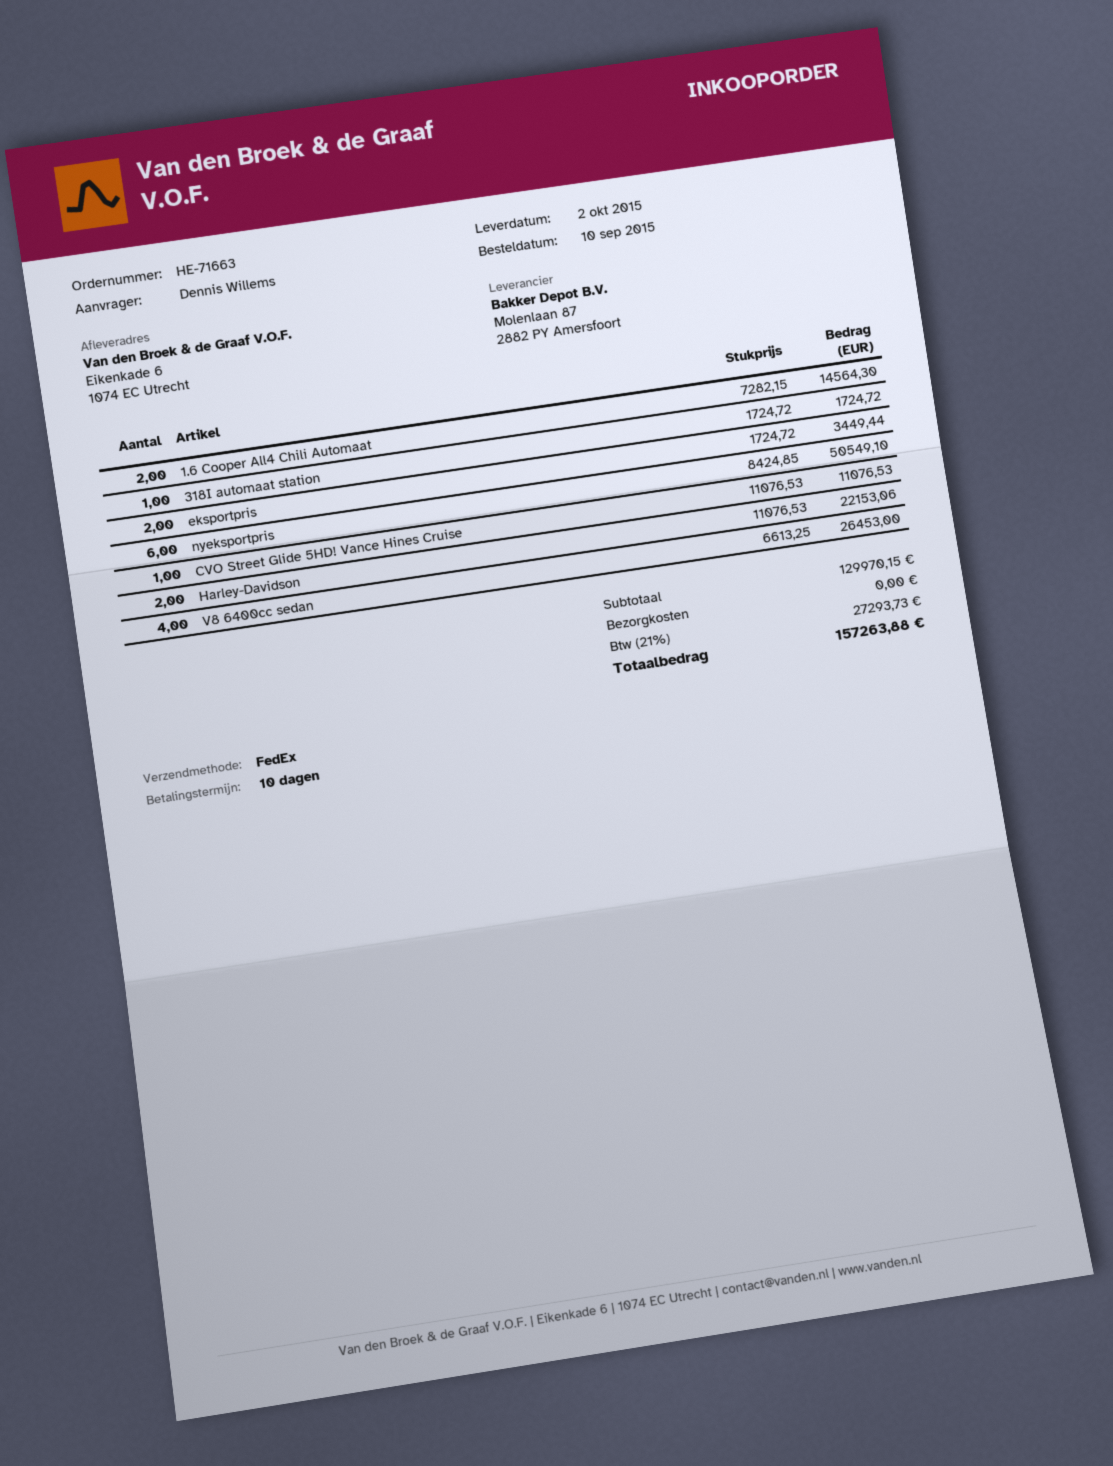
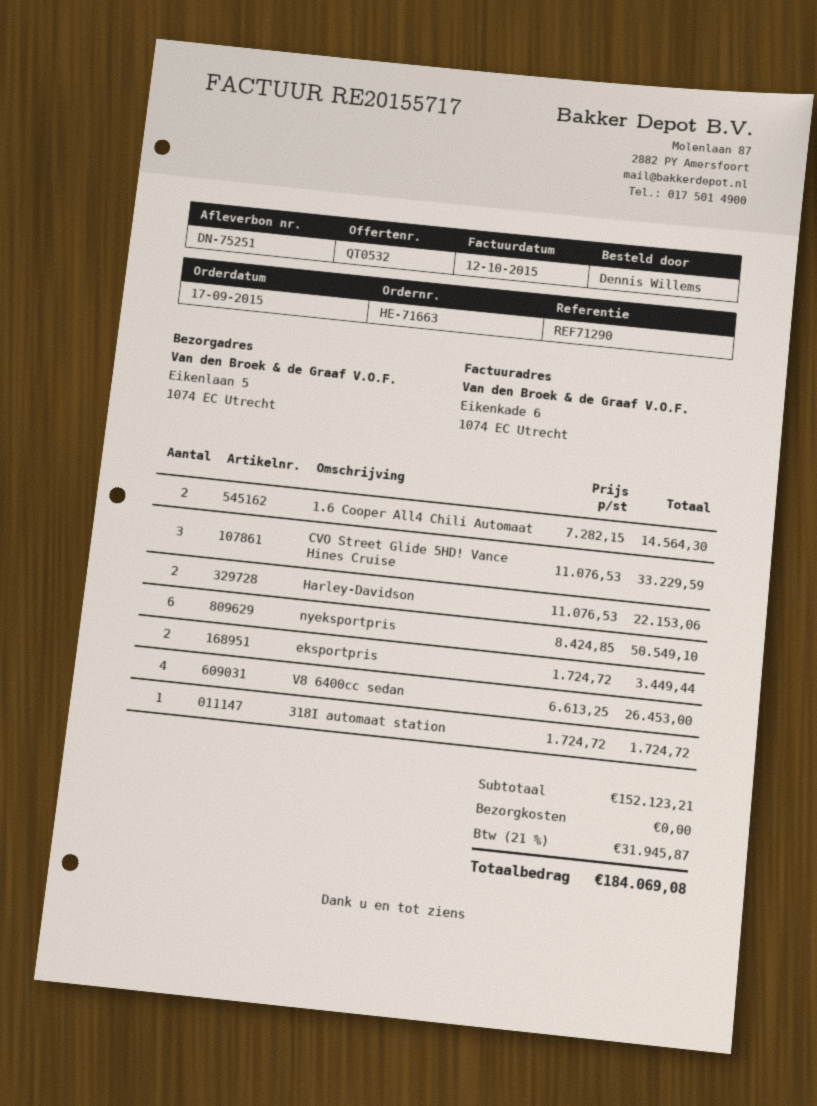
order date: 2015-09-10 -> 2015-09-17
ship to: Eikenkade 6, 1074 EC Utrecht -> Eikenlaan 5, 1074 EC Utrecht
CVO Street Glide 5HD! Vance Hines Cruise: 1 x 11076.53 = 11076.53 -> 3 x 11076.53 = 33229.59
subtotal: 129970.15 -> 152123.21
tax: 21% = 27293.73 -> 21% = 31945.87
total: 157263.88 -> 184069.08

